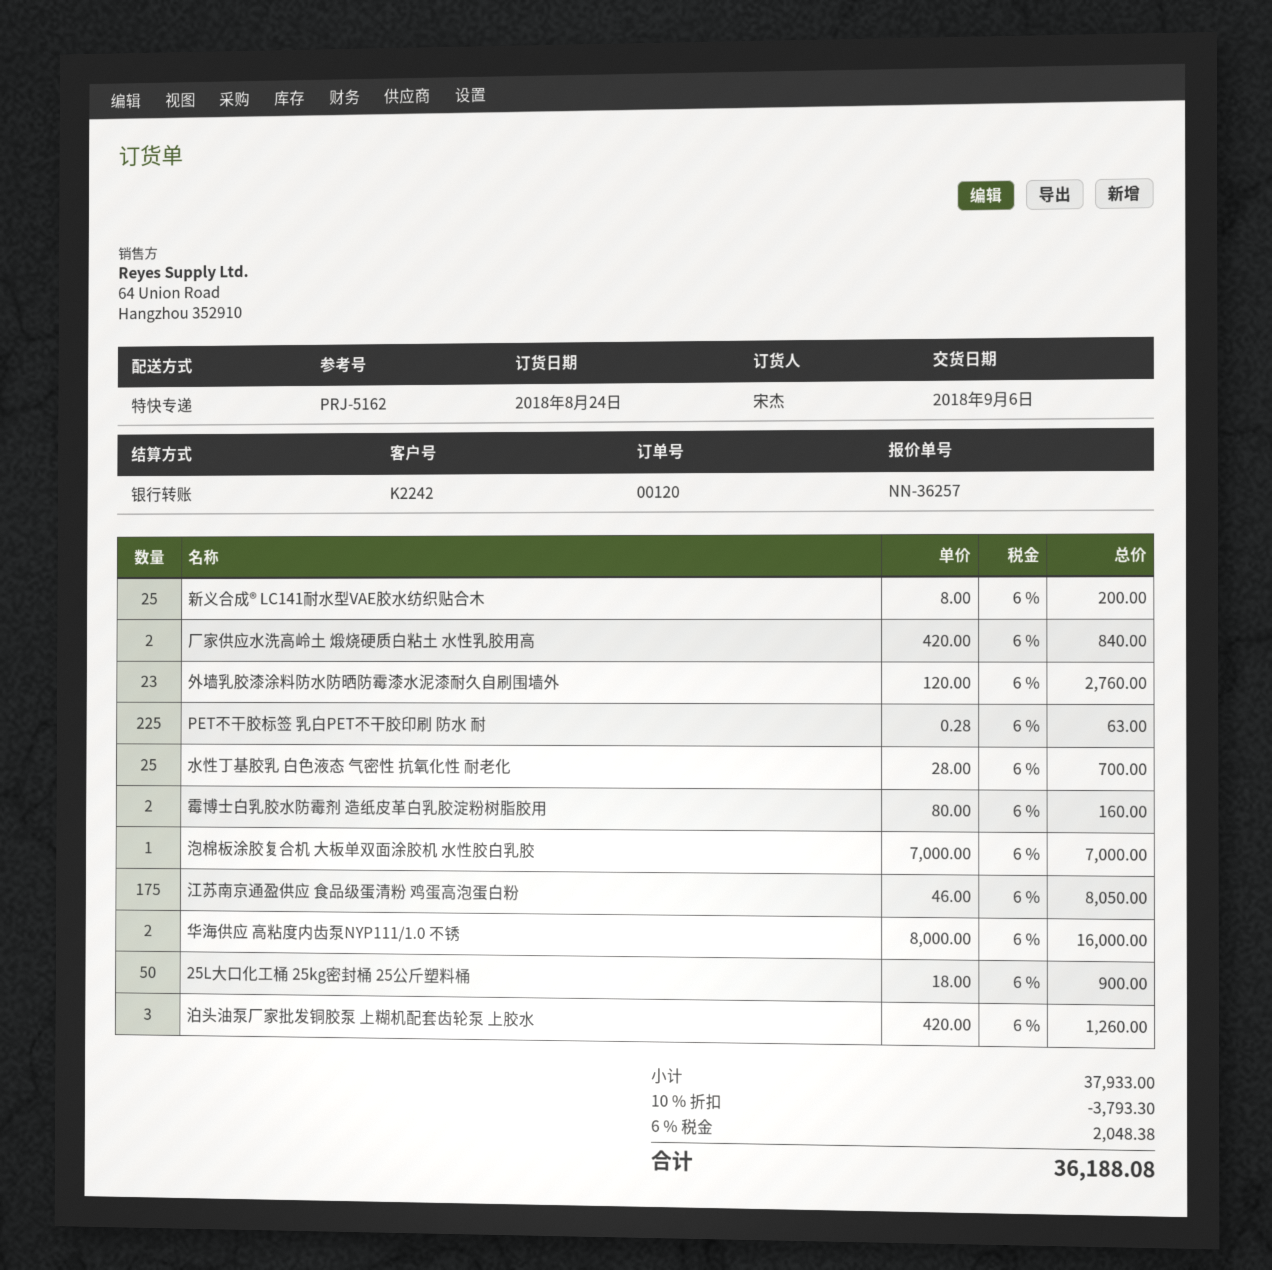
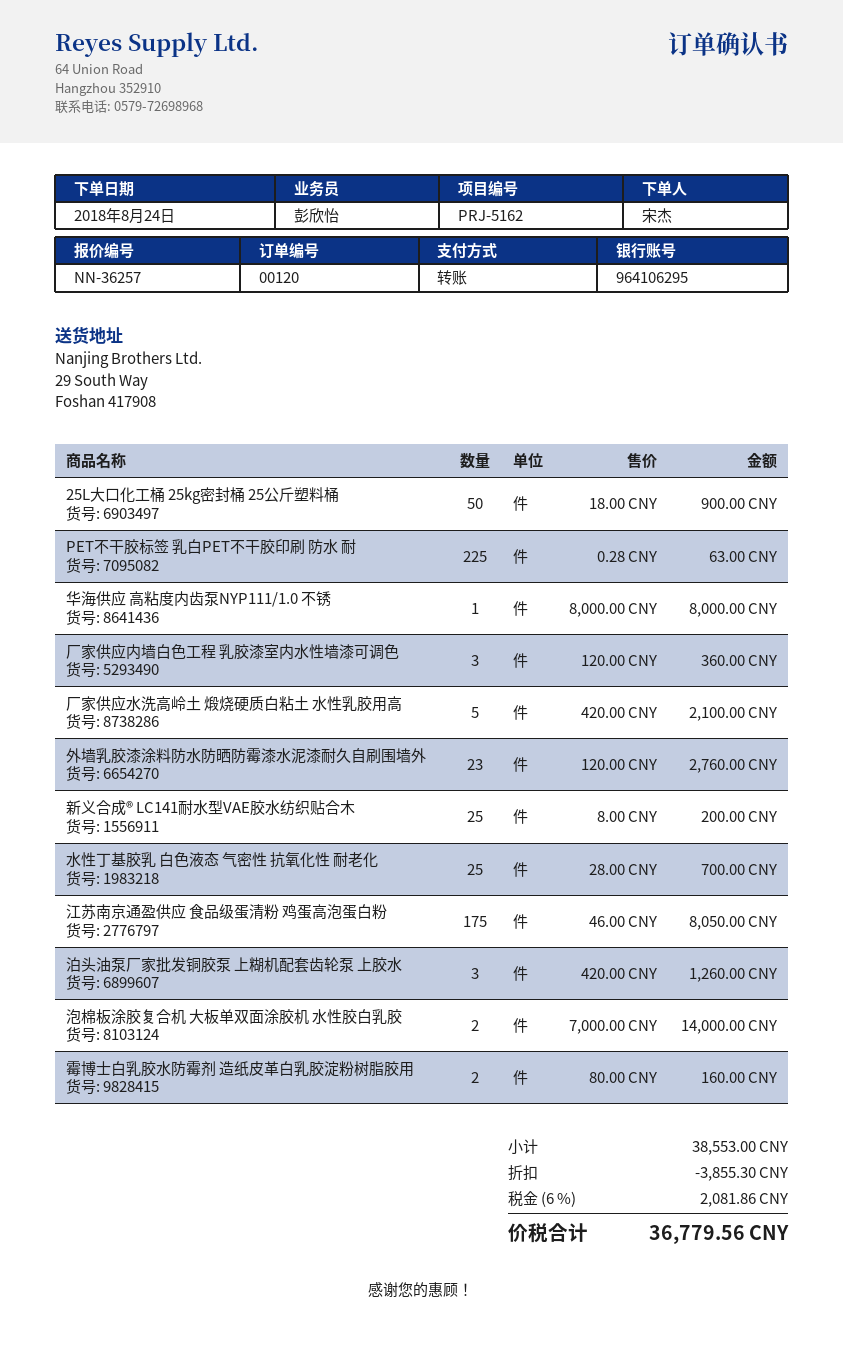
厂家供应水洗高岭土 煅烧硬质白粘土 水性乳胶用高: 2 x 420.00 = 840.00 -> 5 x 420.00 = 2100.00
泡棉板涂胶复合机 大板单双面涂胶机 水性胶白乳胶: 1 x 7000.00 = 7000.00 -> 2 x 7000.00 = 14000.00
华海供应 高粘度内齿泵NYP111/1.0 不锈: 2 x 8000.00 = 16000.00 -> 1 x 8000.00 = 8000.00
厂家供应内墙白色工程 乳胶漆室内水性墙漆可调色: none -> 3 x 120.00 = 360.00
subtotal: 37933.00 -> 38553.00
discount: 3793.30 -> 3855.30
tax: 6% = 2048.38 -> 6% = 2081.86
total: 36188.08 -> 36779.56

